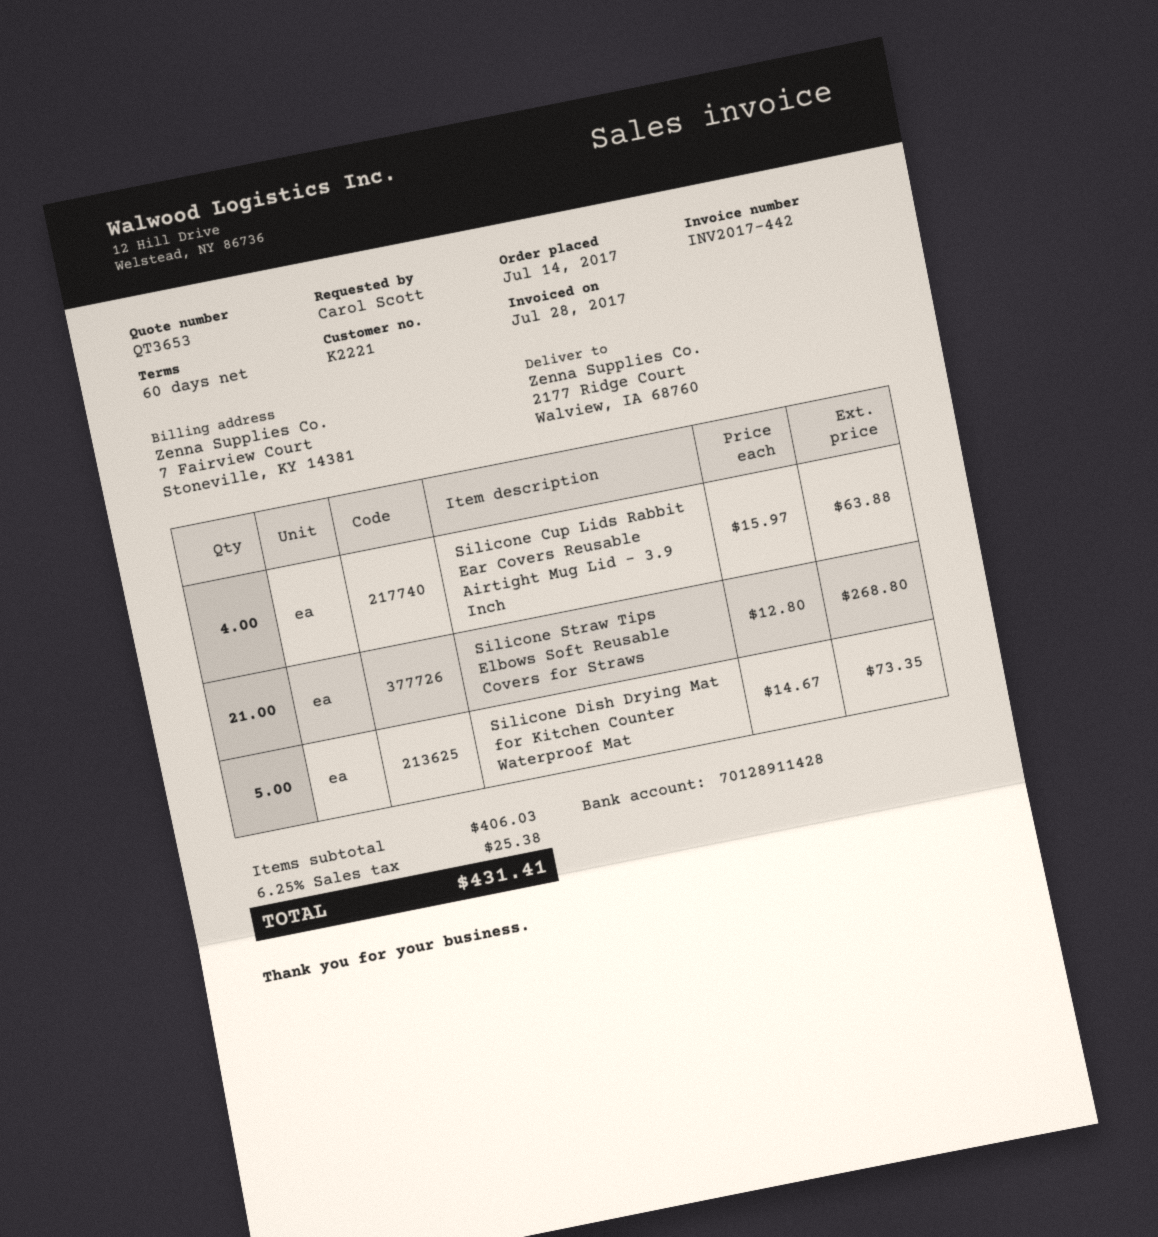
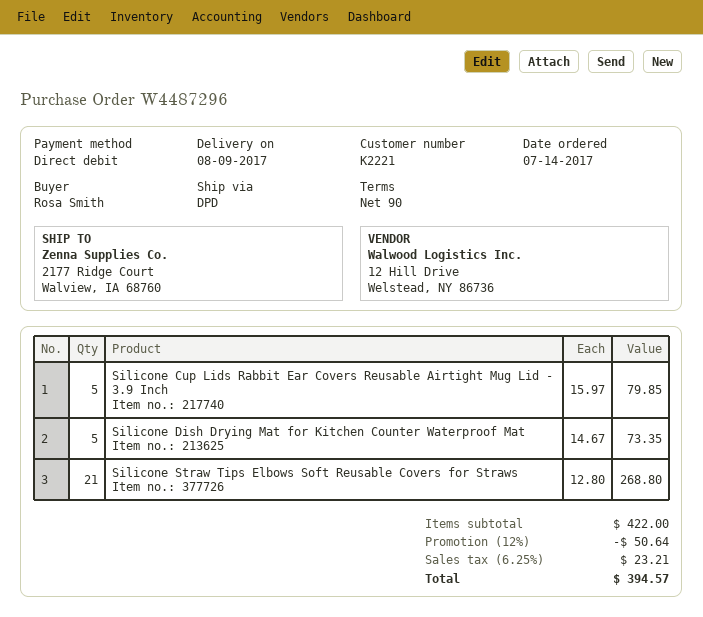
payment terms: 60 days -> 90 days
ordered by: Carol Scott -> Rosa Smith
Silicone Cup Lids Rabbit Ear Covers Reusable Airtight Mug Lid - 3.9 Inch: 4 x 15.97 = 63.88 -> 5 x 15.97 = 79.85
subtotal: 406.03 -> 422.00
discount: none -> 12% = 50.64
tax: 6.25% = 25.38 -> 6.25% = 23.21
total: 431.41 -> 394.57

